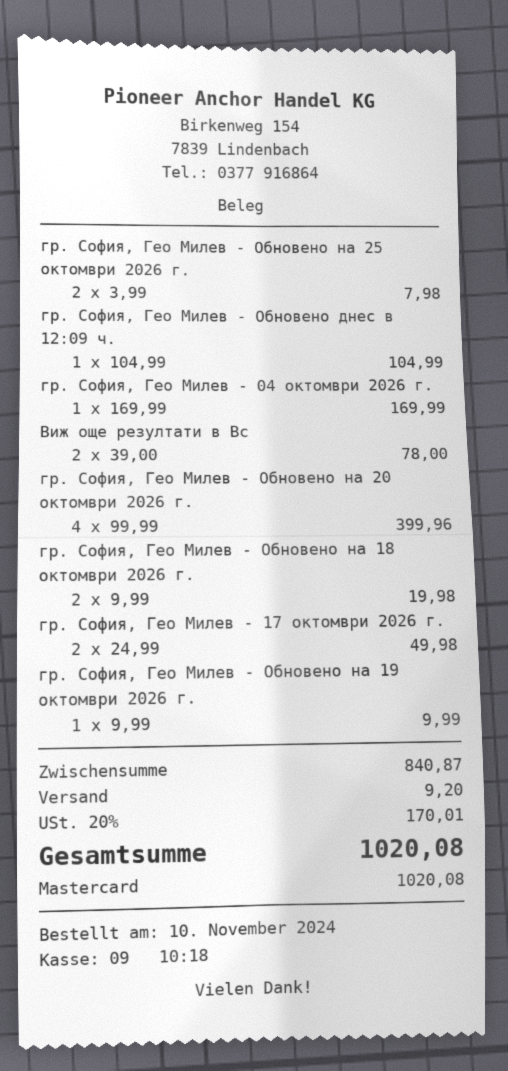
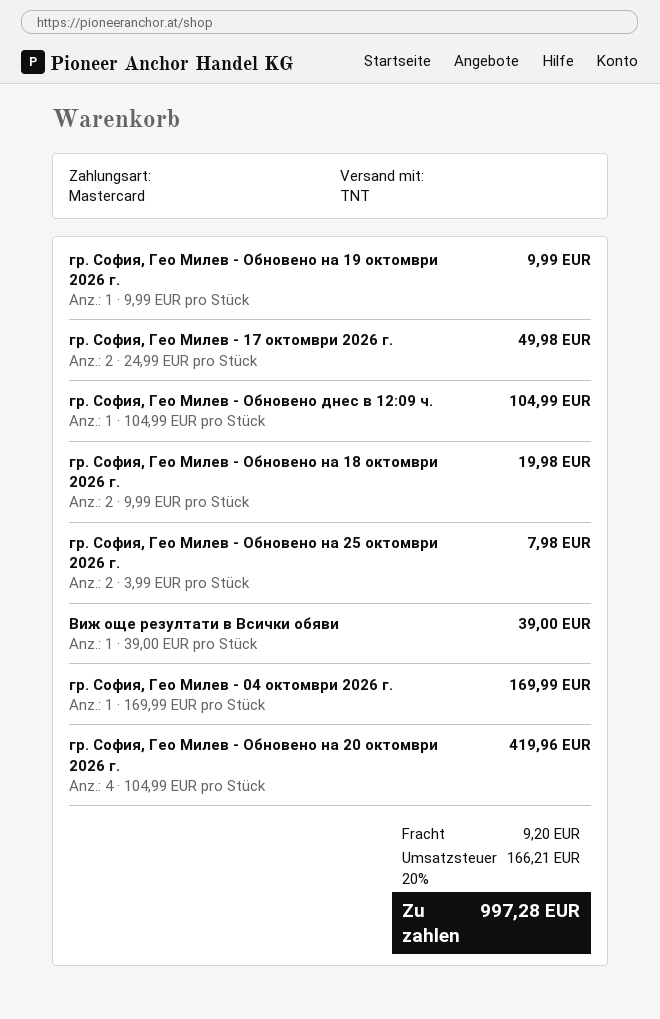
Виж още резултати в Вс: 2 x 39.00 = 78.00 -> 1 x 39.00 = 39.00
гр. София, Гео Милев - Обновено на 20 октомври 2026 г.: 4 x 99.99 = 399.96 -> 4 x 104.99 = 419.96
tax: 20% = 170.01 -> 20% = 166.21
total: 1020.08 -> 997.28

